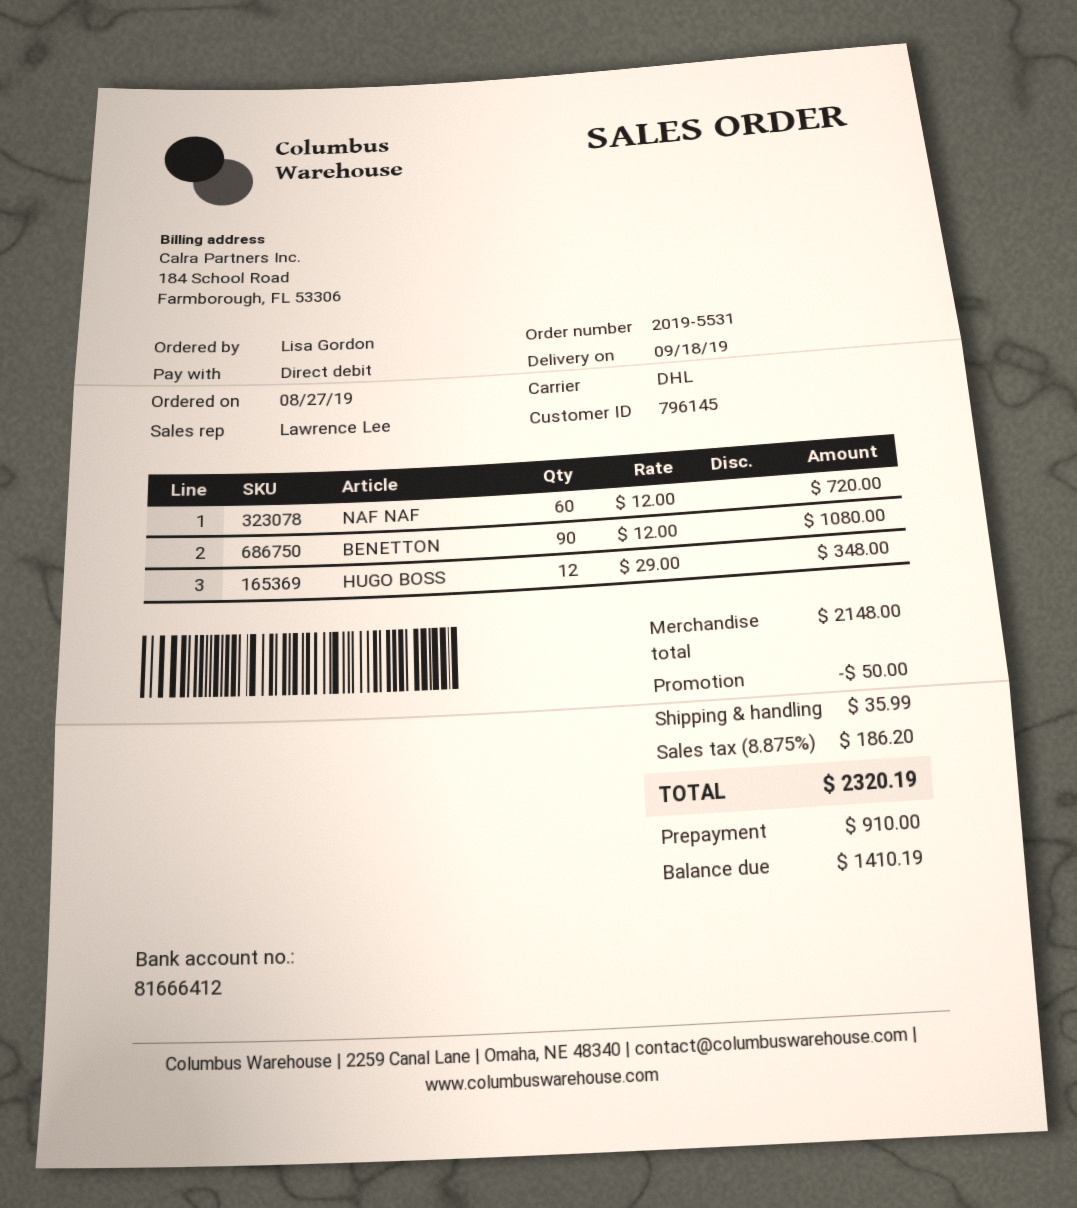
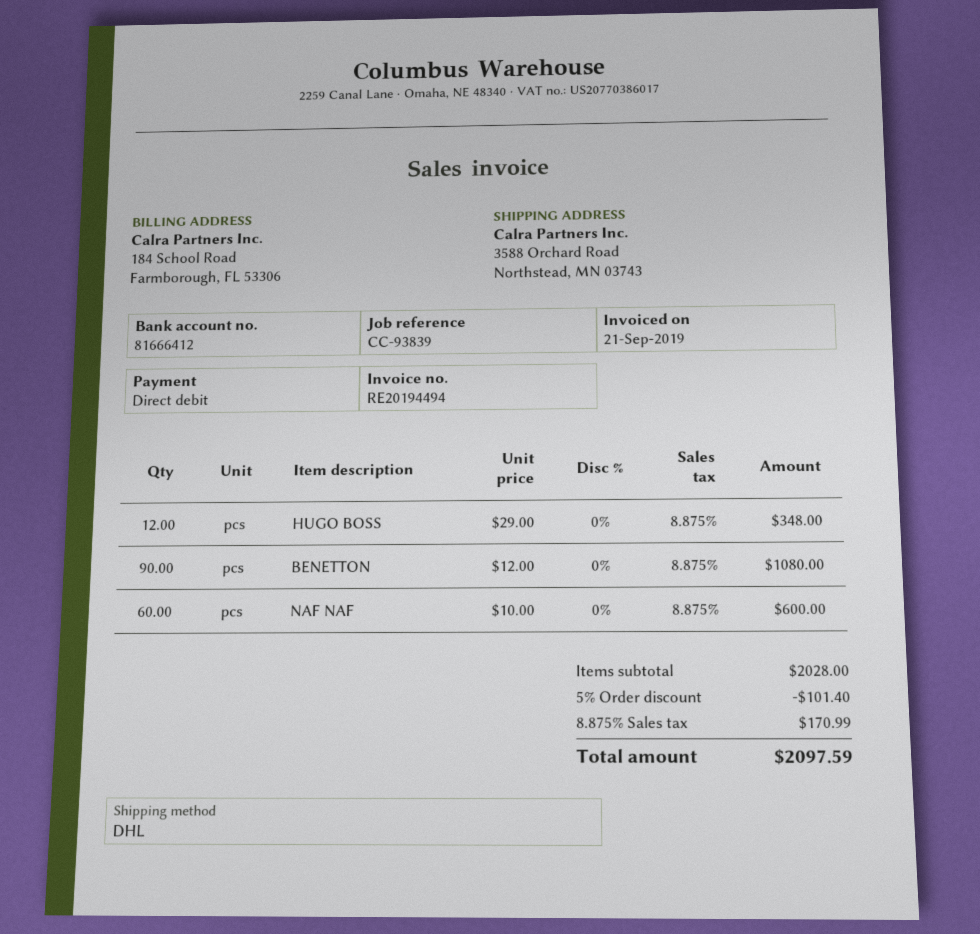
NAF NAF: 60 x 12.00 = 720.00 -> 60 x 10.00 = 600.00
subtotal: 2148.00 -> 2028.00
discount: 50.00 -> 101.40
shipping: 35.99 -> none
tax: 8.875% = 186.20 -> 8.875% = 170.99
total: 2320.19 -> 2097.59

